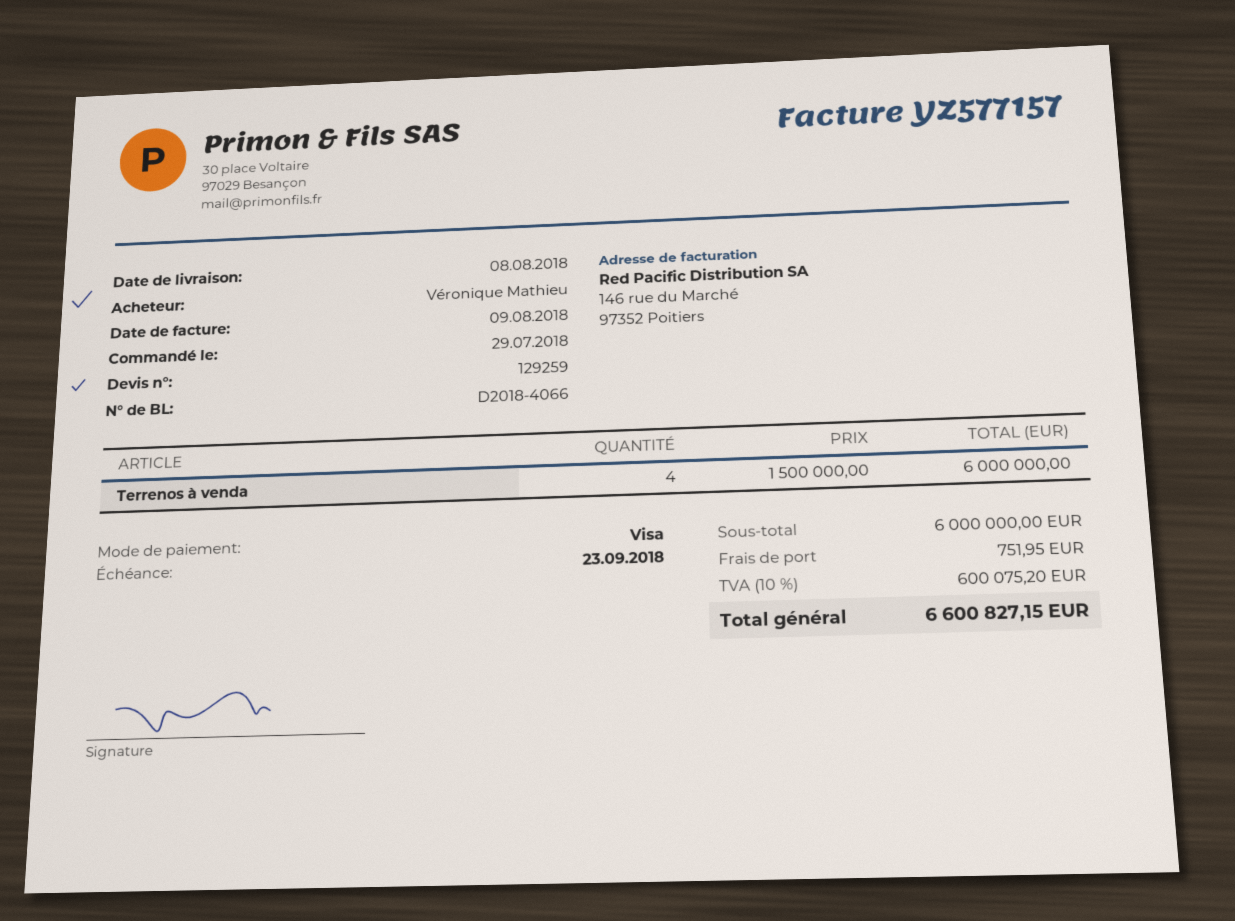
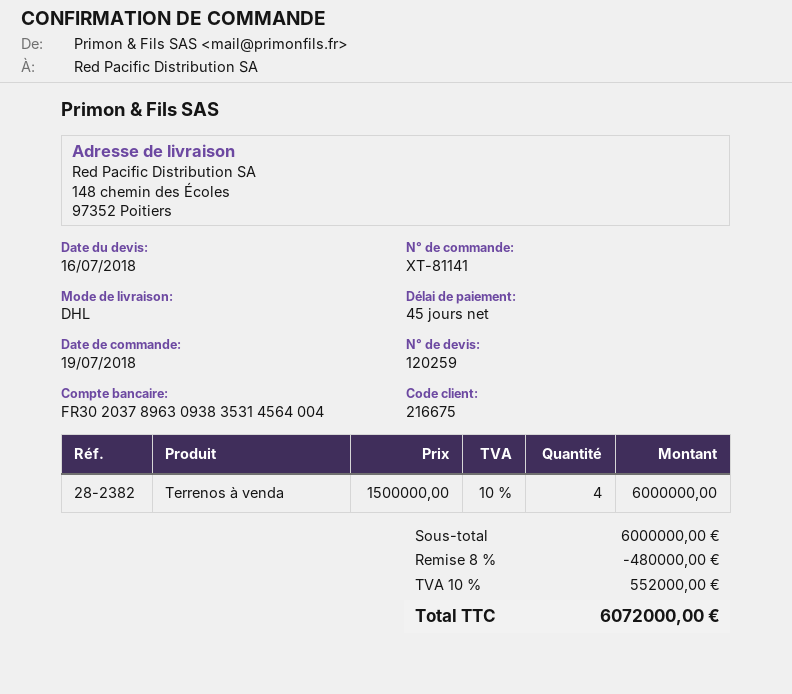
quote number: 129259 -> 120259
order date: 2018-07-29 -> 2018-07-19
discount: none -> 8% = 480000.00
shipping: 751.95 -> none
tax: 10% = 600075.20 -> 10% = 552000.00
total: 6600827.15 -> 6072000.00

